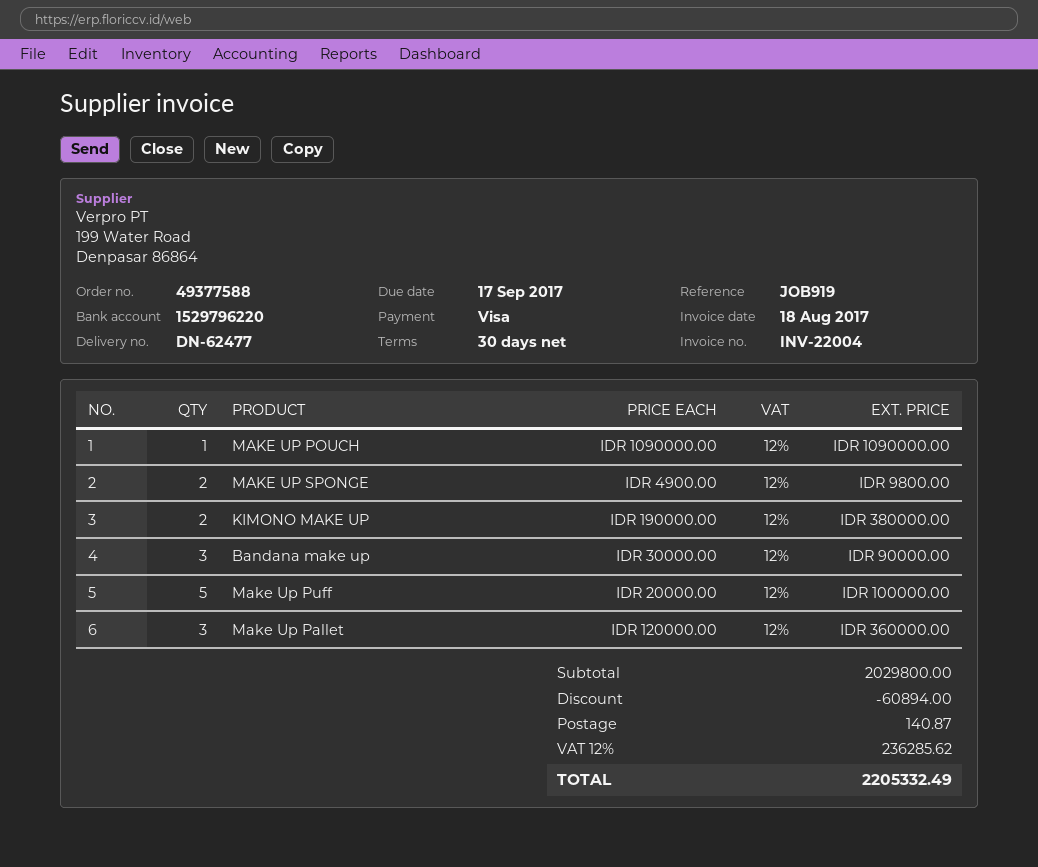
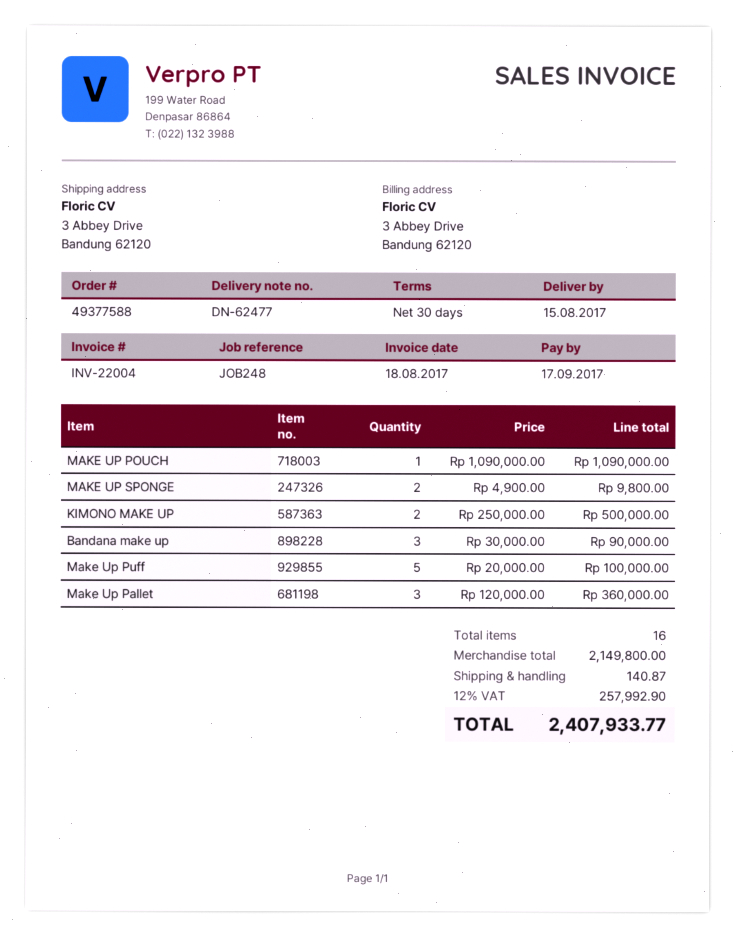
reference: JOB919 -> JOB248
KIMONO MAKE UP: 2 x 190000.00 = 380000.00 -> 2 x 250000.00 = 500000.00
subtotal: 2029800.00 -> 2149800.00
discount: 60894.00 -> none
tax: 12% = 236285.62 -> 12% = 257992.90
total: 2205332.49 -> 2407933.77

